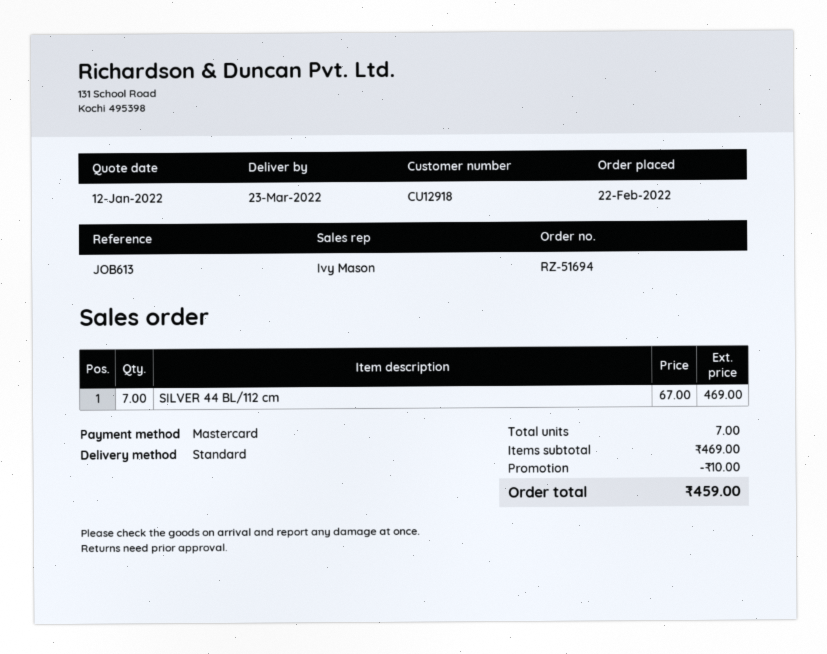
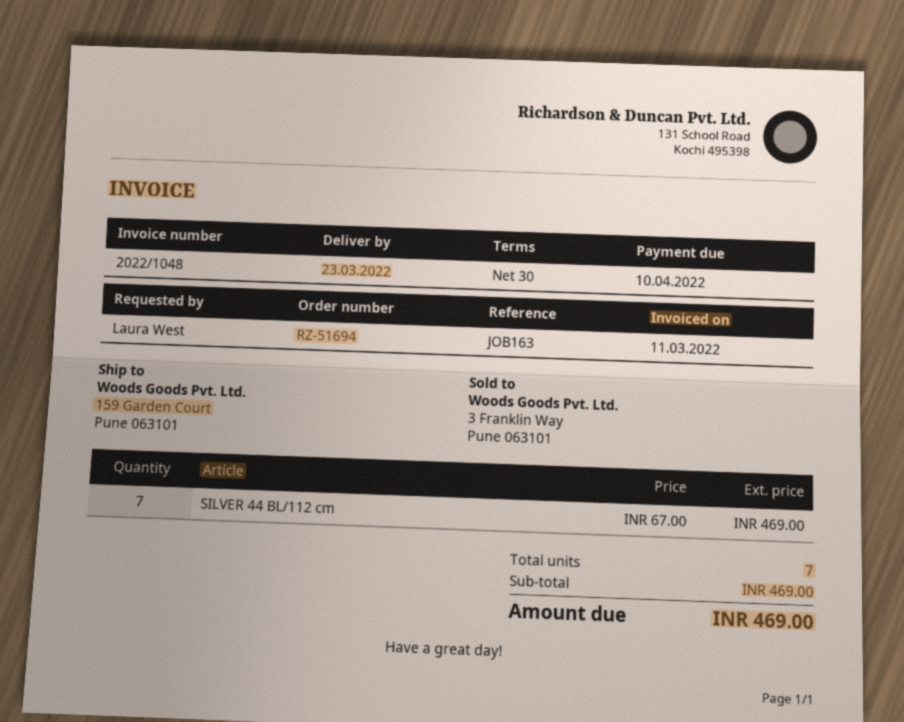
reference: JOB613 -> JOB163
discount: 10.00 -> none
total: 459.00 -> 469.00

